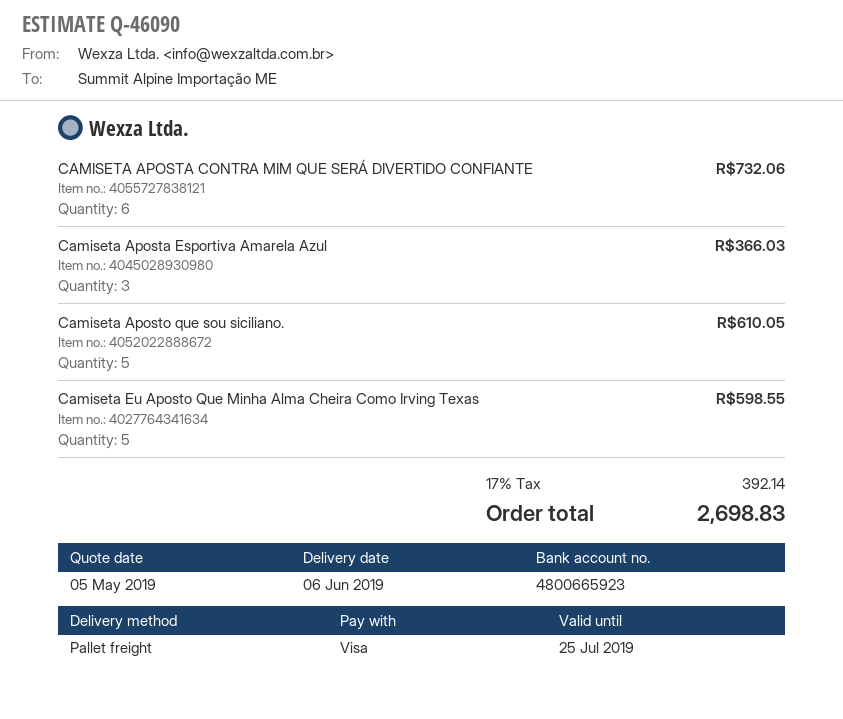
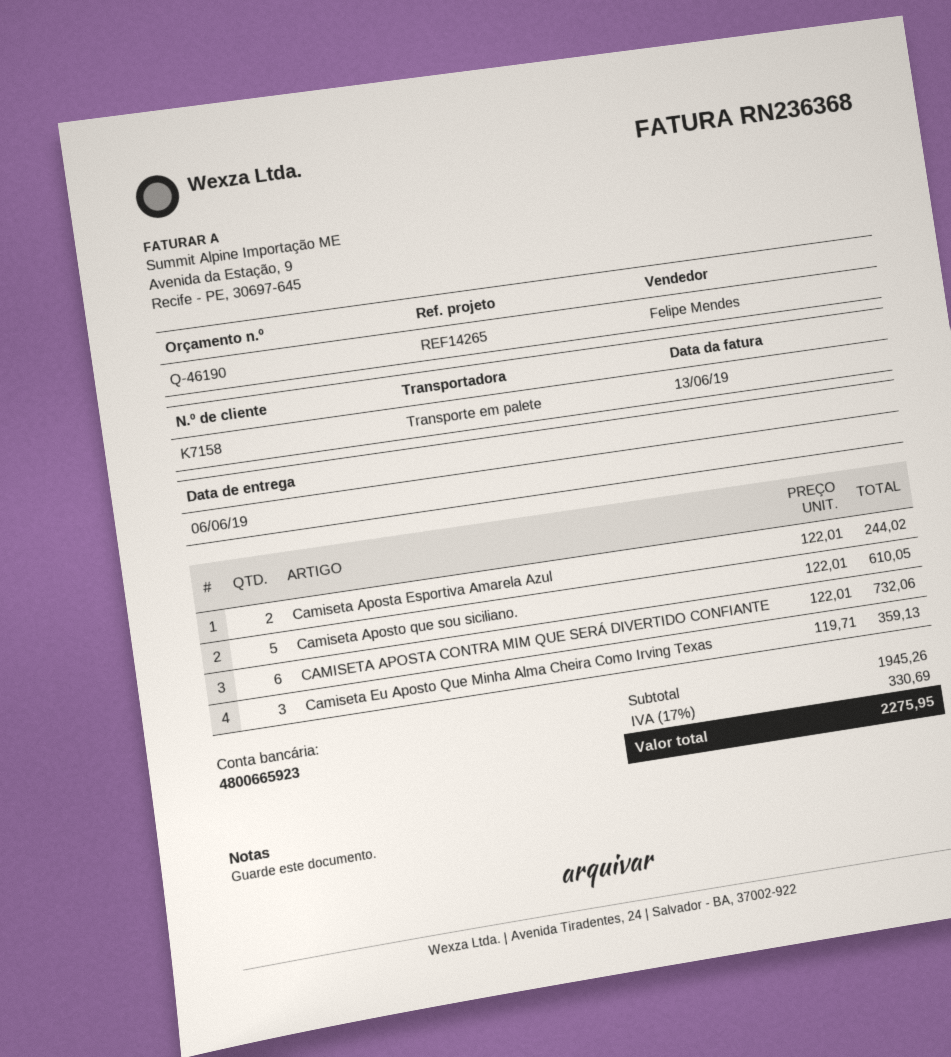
quote number: Q-46090 -> Q-46190
Camiseta Aposta Esportiva Amarela Azul: 3 for 366.03 -> 2 for 244.02
Camiseta Eu Aposto Que Minha Alma Cheira Como Irving Texas: 5 for 598.55 -> 3 for 359.13
tax: 17% = 392.14 -> 17% = 330.69
total: 2698.83 -> 2275.95

